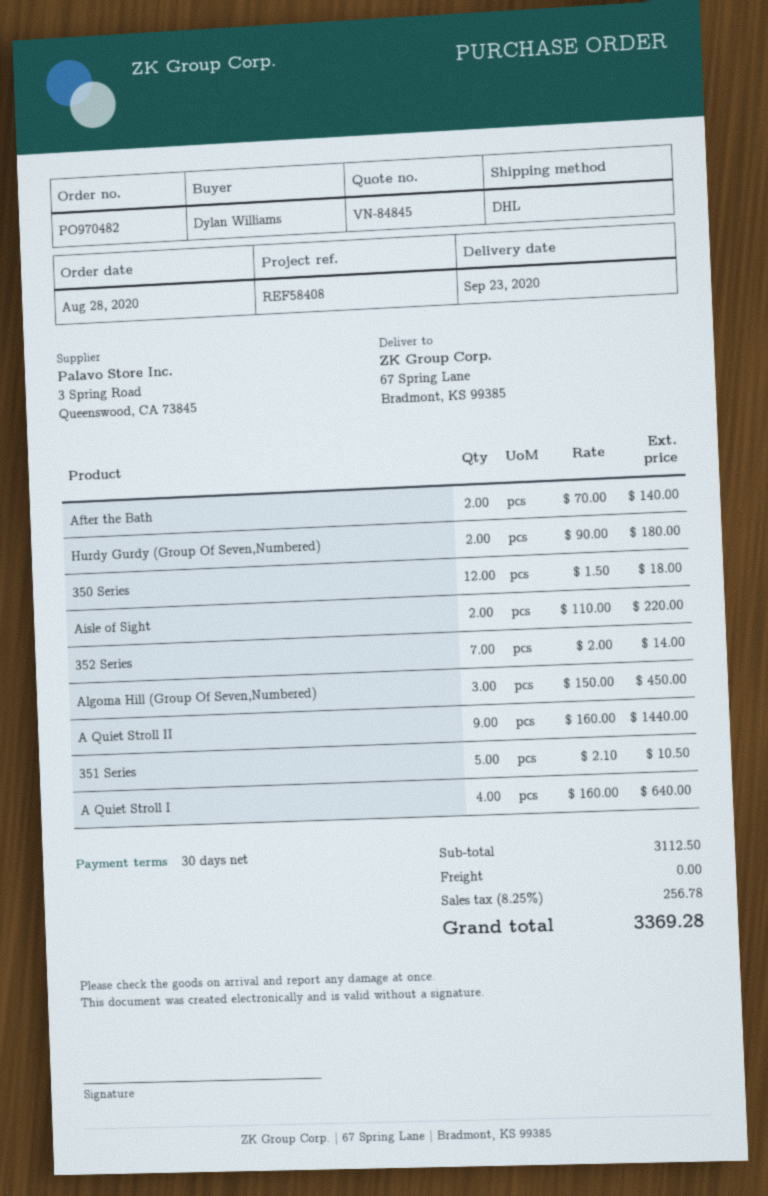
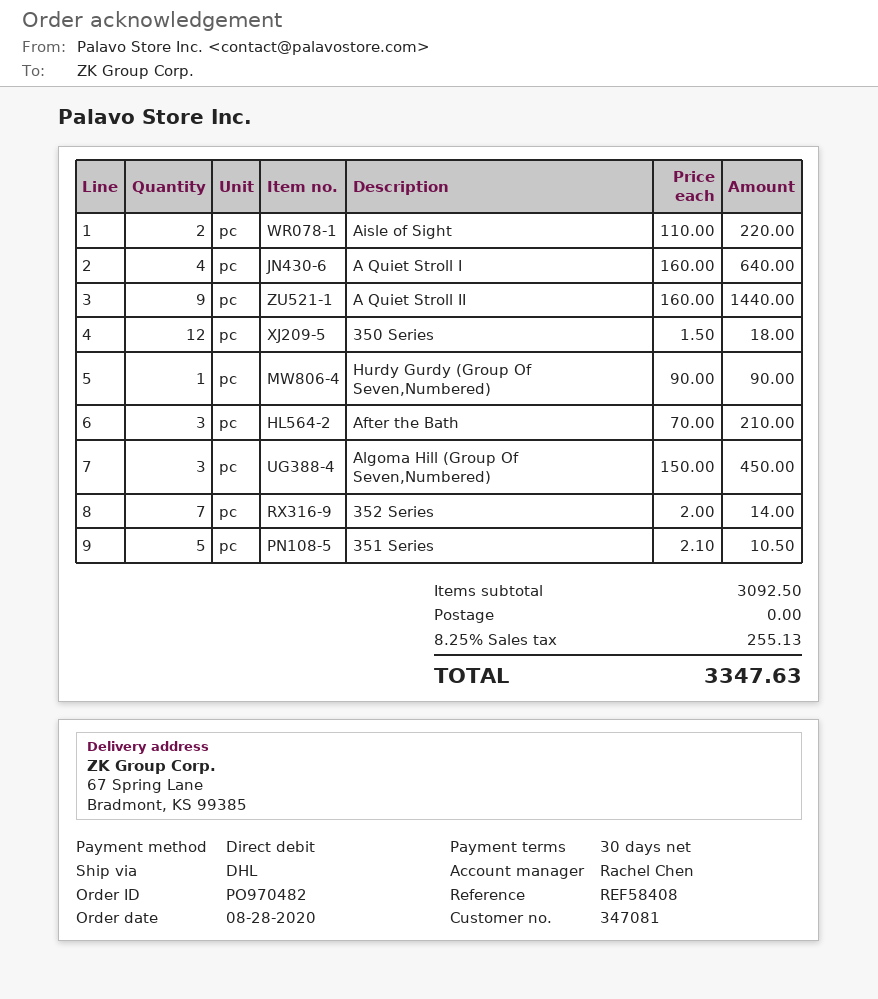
After the Bath: 2 x 70.00 = 140.00 -> 3 x 70.00 = 210.00
Hurdy Gurdy (Group Of Seven,Numbered): 2 x 90.00 = 180.00 -> 1 x 90.00 = 90.00
subtotal: 3112.50 -> 3092.50
tax: 8.25% = 256.78 -> 8.25% = 255.13
total: 3369.28 -> 3347.63

